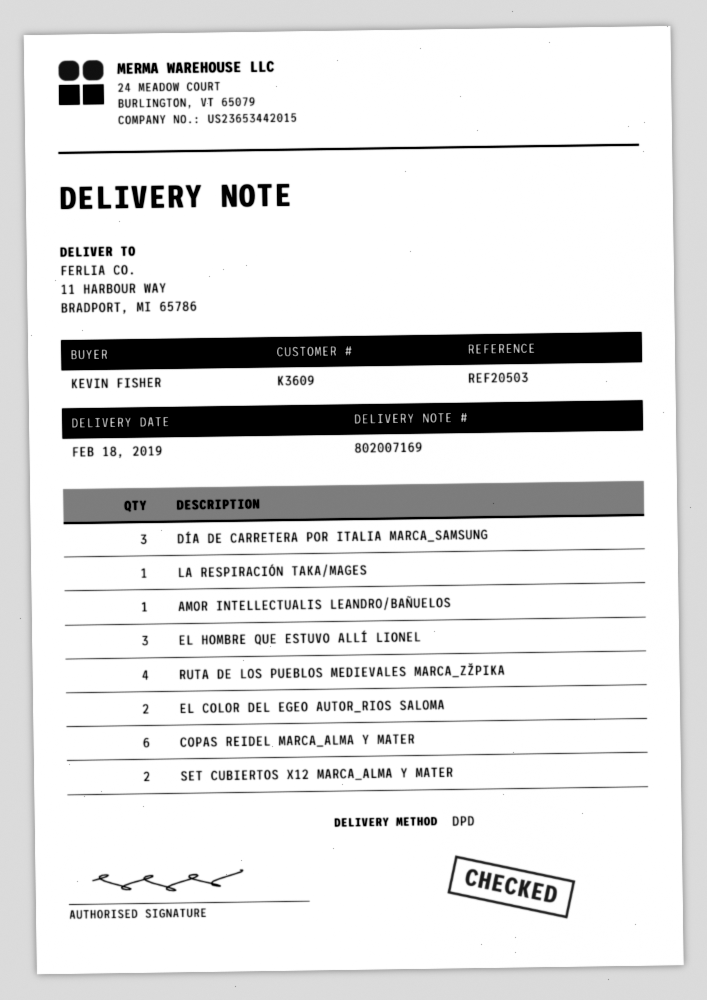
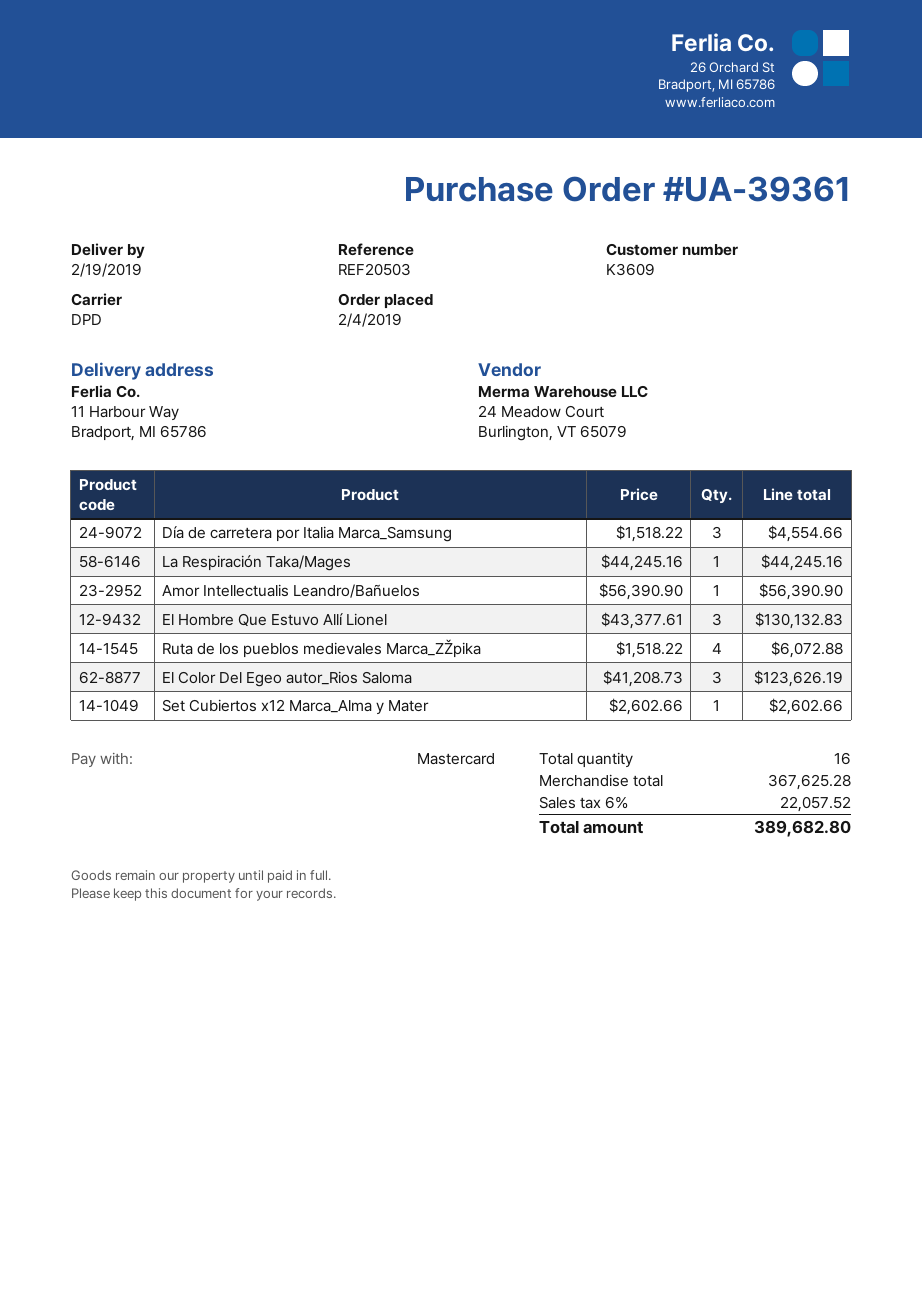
delivery date: 2019-02-18 -> 2019-02-19
EL COLOR DEL EGEO AUTOR_RIOS SALOMA: 2 -> 3
COPAS REIDEL MARCA_ALMA Y MATER: 6 -> none
SET CUBIERTOS X12 MARCA_ALMA Y MATER: 2 -> 1

